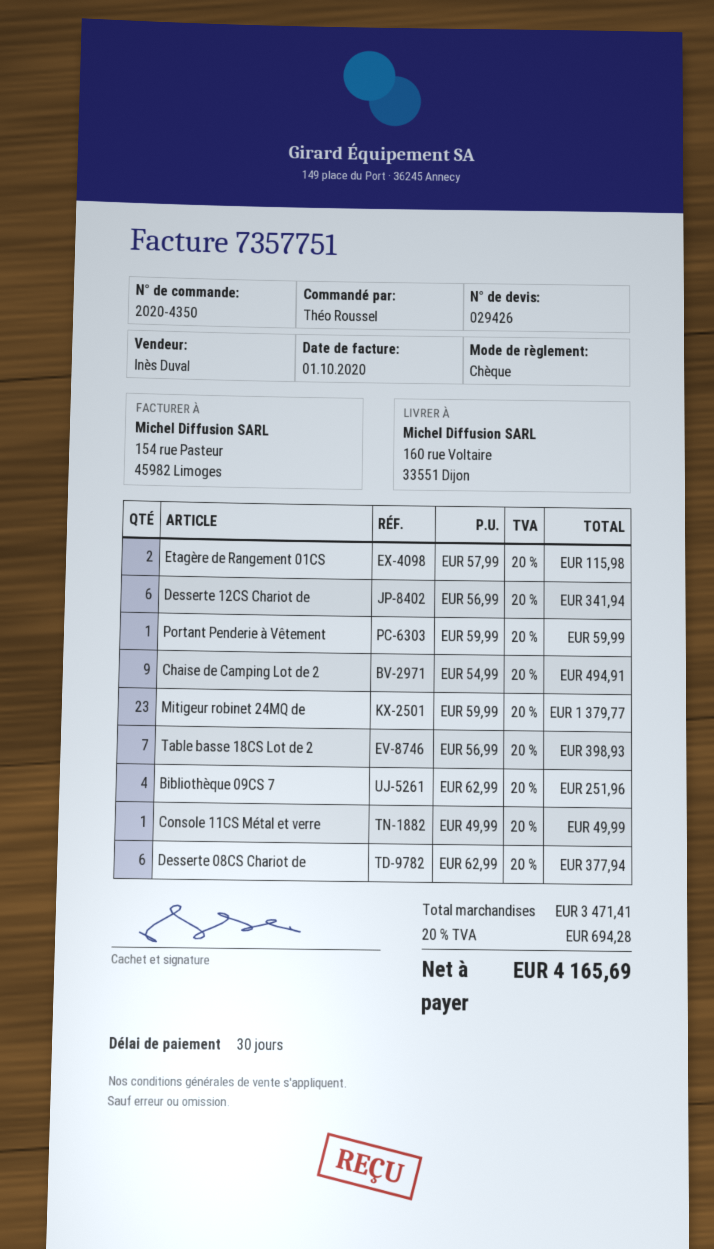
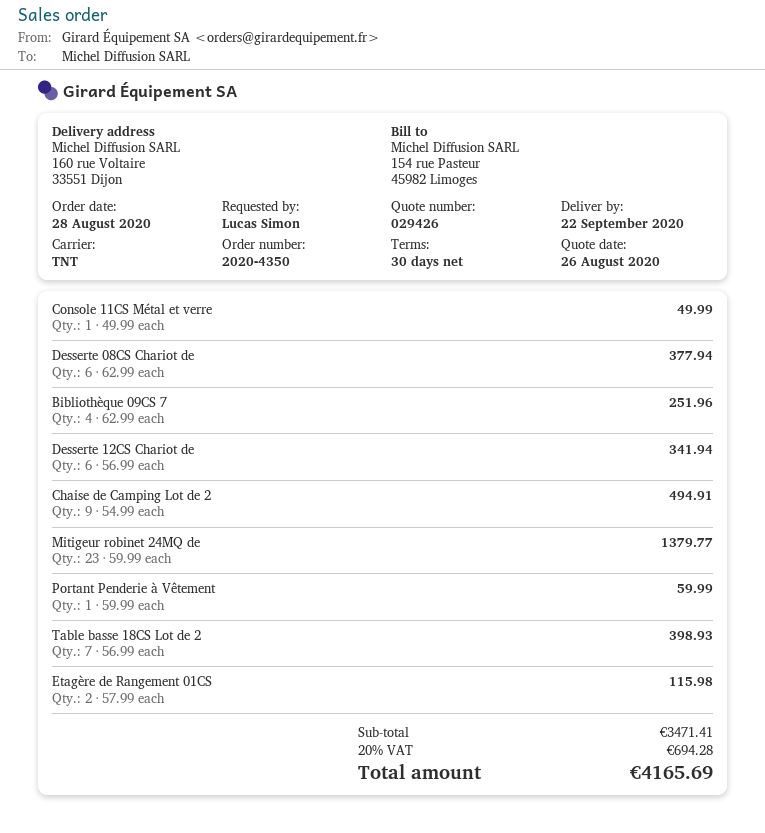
ordered by: Théo Roussel -> Lucas Simon

